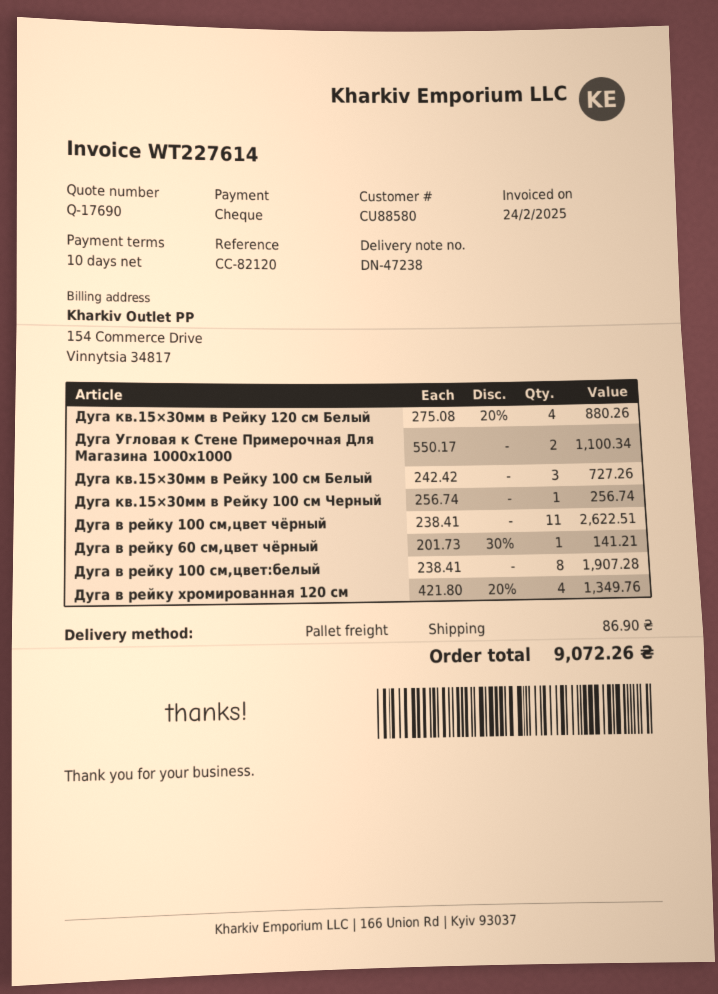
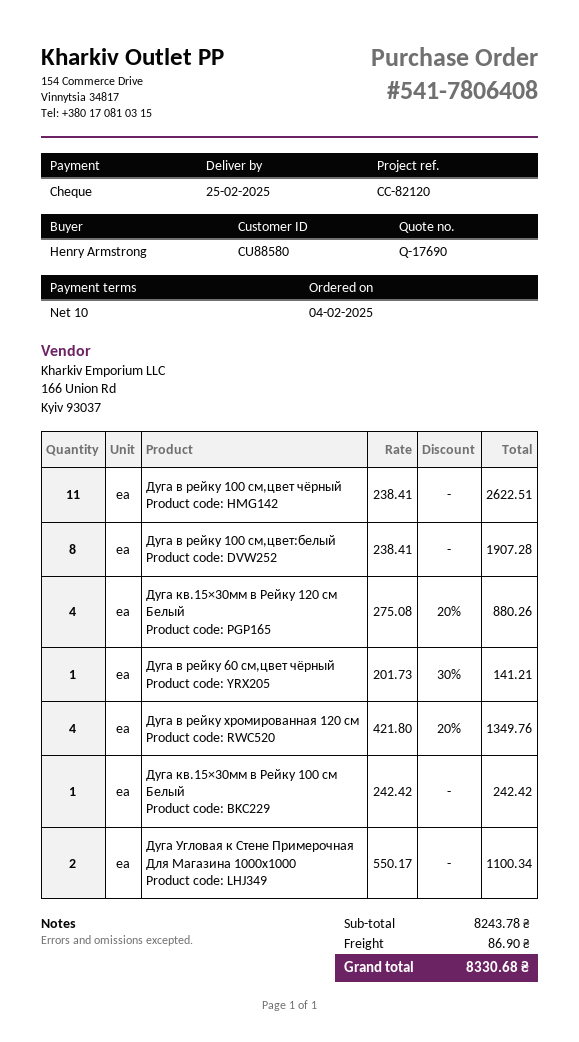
Дуга кв.15×30мм в Рейку 100 см Белый: 3 x 242.42 = 727.26 -> 1 x 242.42 = 242.42
Дуга кв.15×30мм в Рейку 100 см Черный: 1 x 256.74 = 256.74 -> none
total: 9072.26 -> 8330.68

